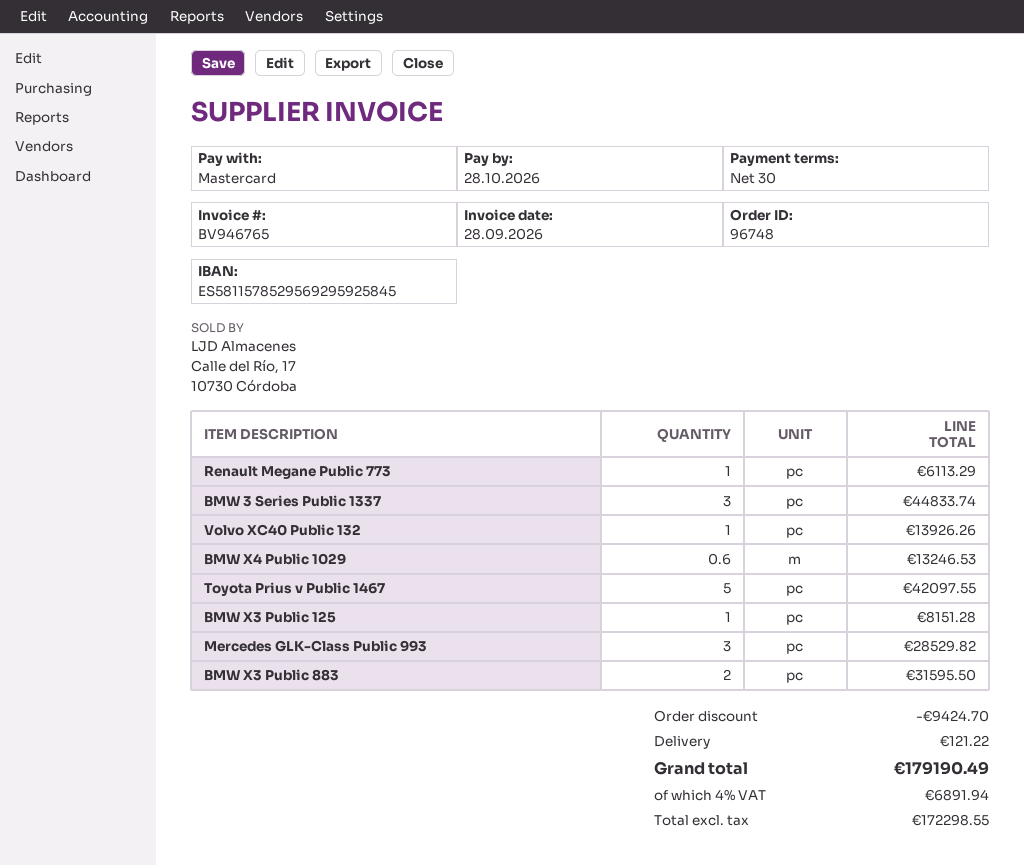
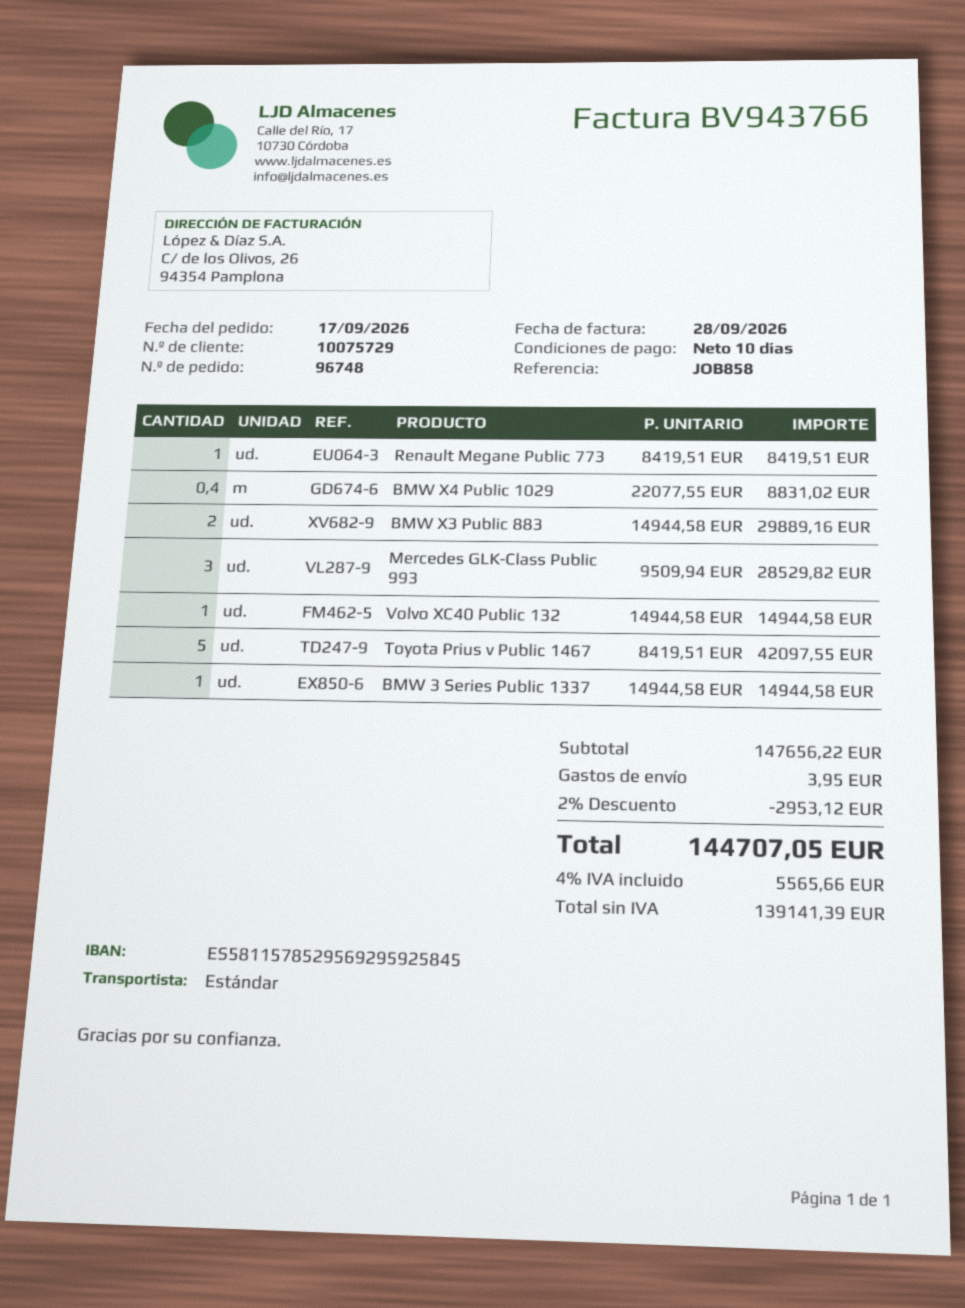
invoice number: BV946765 -> BV943766
payment terms: 30 days -> 10 days
Renault Megane Public 773: 1 for 6113.29 -> 1 for 8419.51
BMW 3 Series Public 1337: 3 for 44833.74 -> 1 for 14944.58
Volvo XC40 Public 132: 1 for 13926.26 -> 1 for 14944.58
BMW X4 Public 1029: 0.6 for 13246.53 -> 0.4 for 8831.02
BMW X3 Public 125: 1 for 8151.28 -> none
BMW X3 Public 883: 2 for 31595.50 -> 2 for 29889.16
discount: 9424.70 -> 2953.12
shipping: 121.22 -> 3.95
net: 172298.55 -> 139141.39
tax: 4% = 6891.94 -> 4% = 5565.66
total: 179190.49 -> 144707.05

